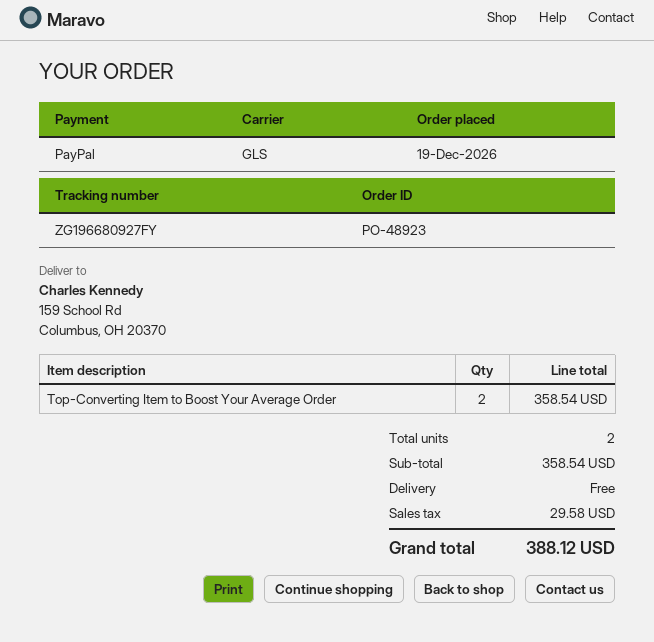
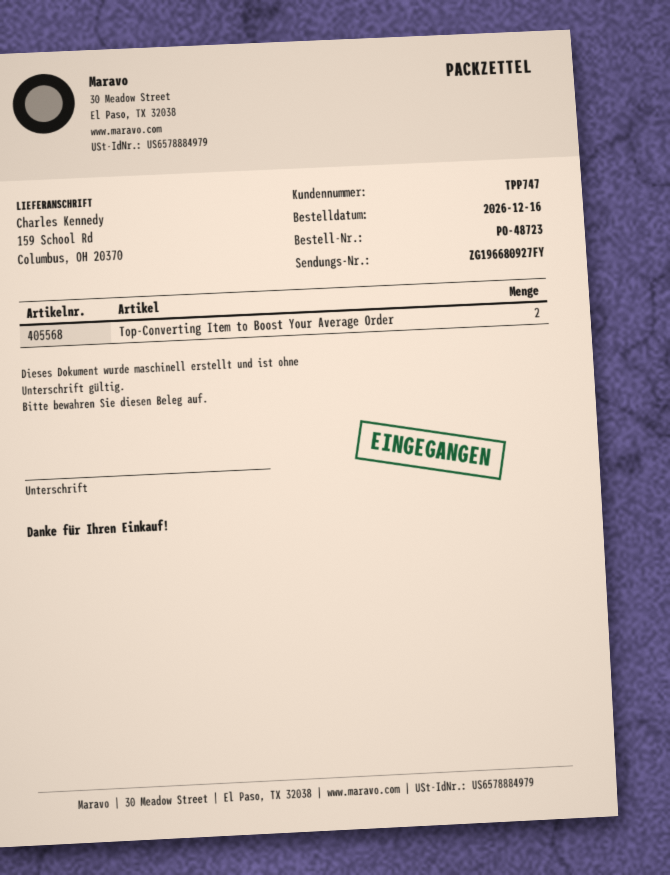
order number: PO-48923 -> PO-48723
order date: 2026-12-19 -> 2026-12-16

